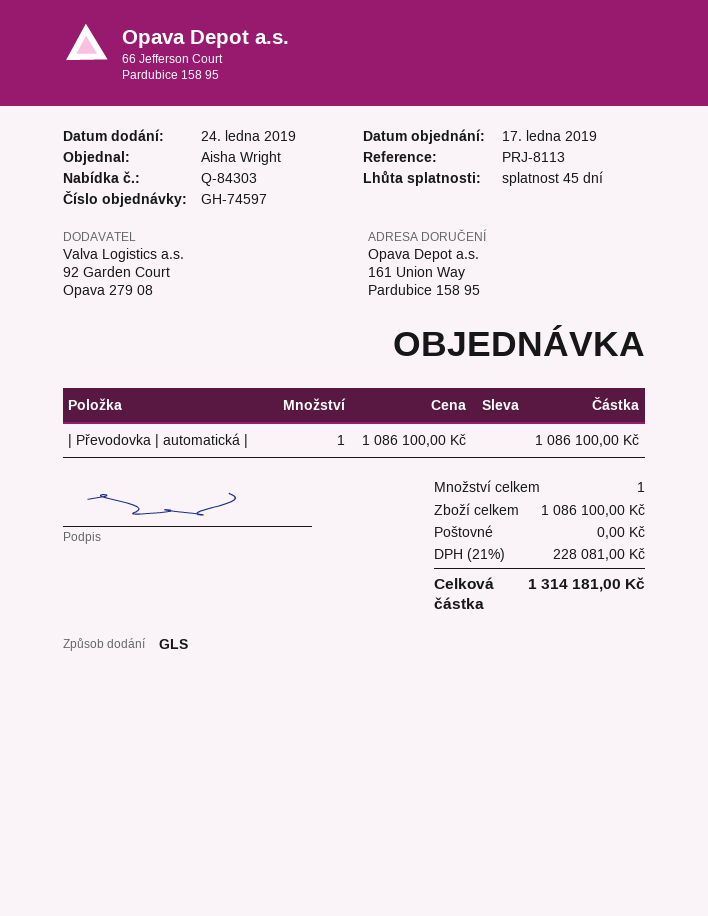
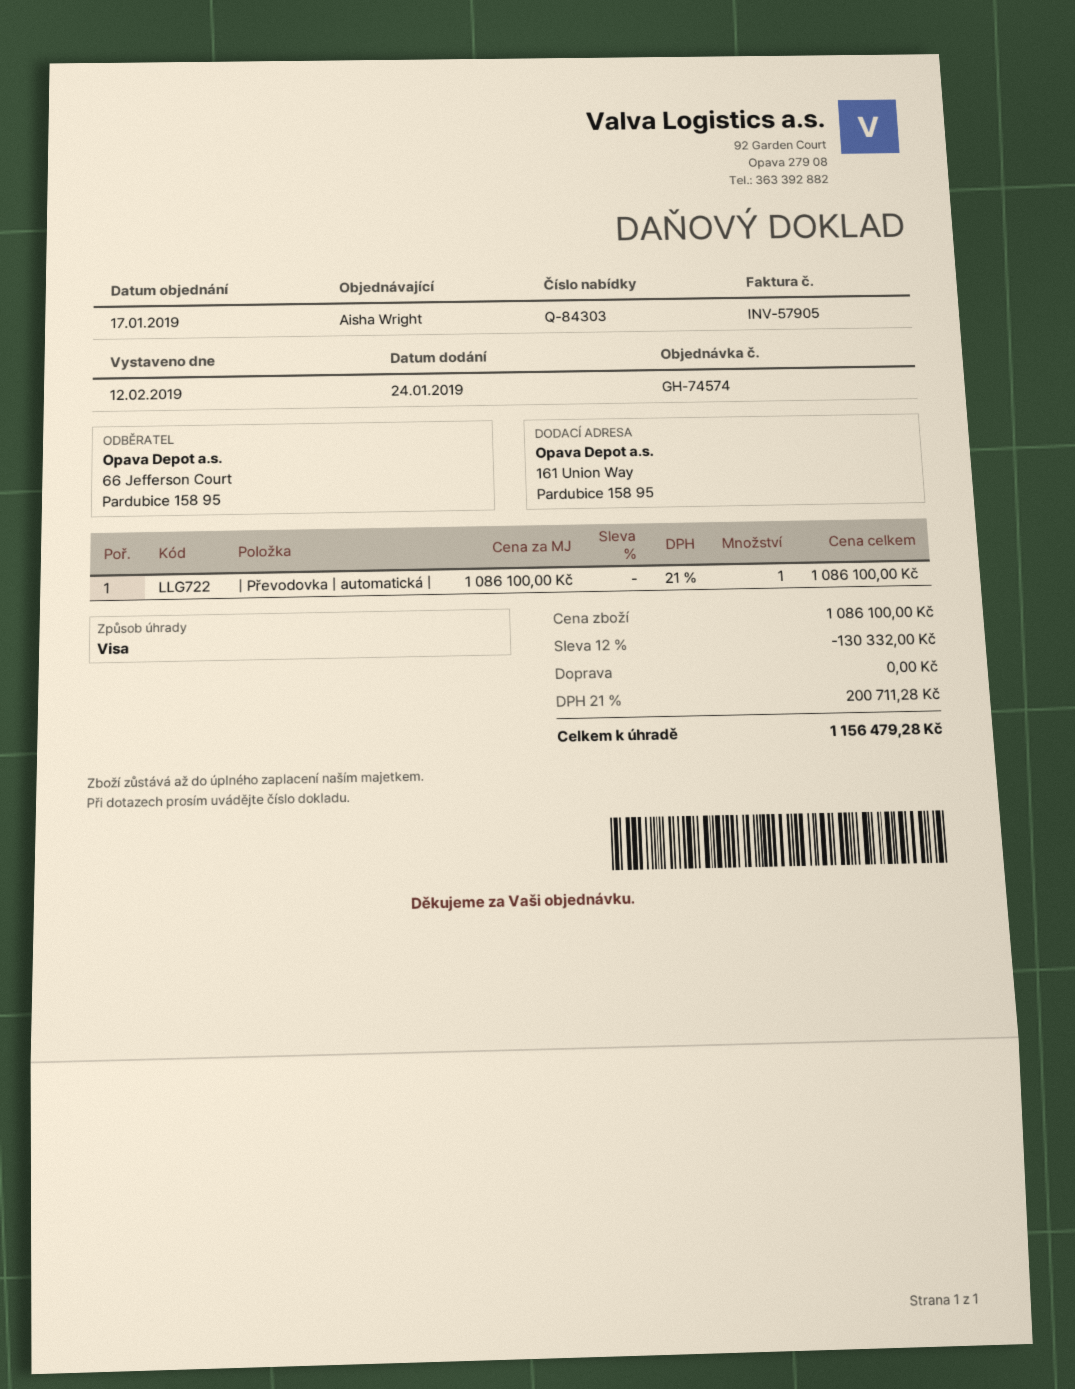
order number: GH-74597 -> GH-74574
discount: none -> 12% = 130332.00
tax: 21% = 228081.00 -> 21% = 200711.28
total: 1314181.00 -> 1156479.28

